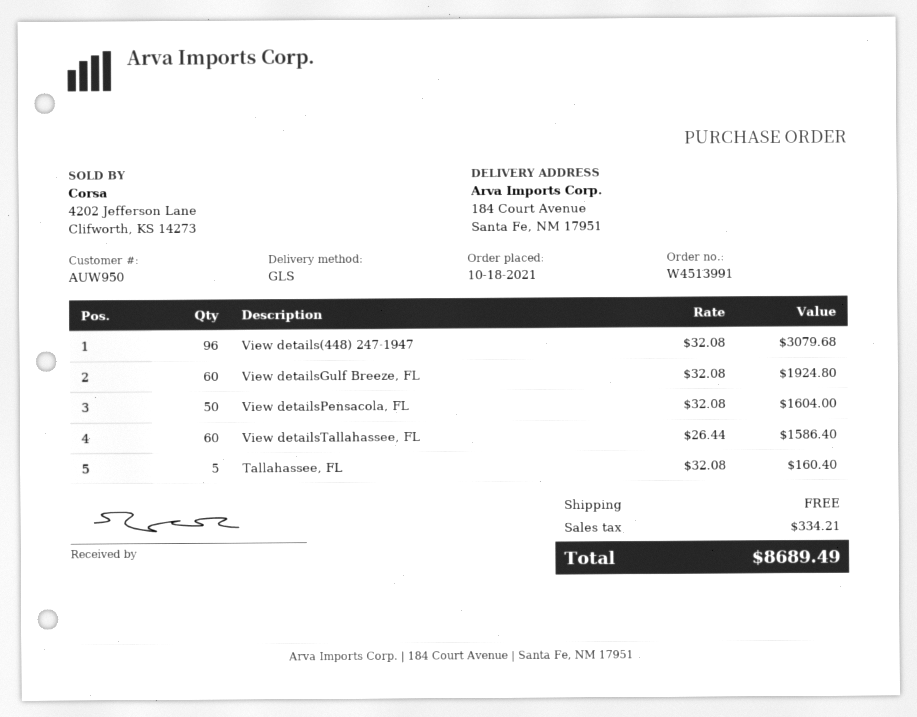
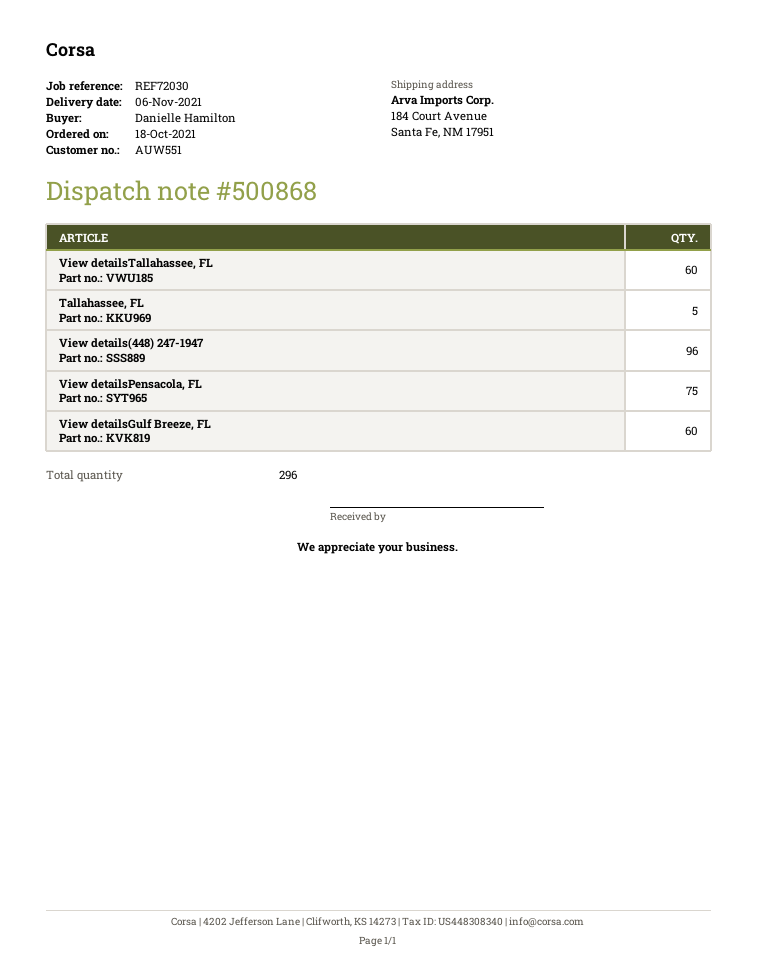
customer number: AUW950 -> AUW551
View detailsPensacola, FL: 50 -> 75

